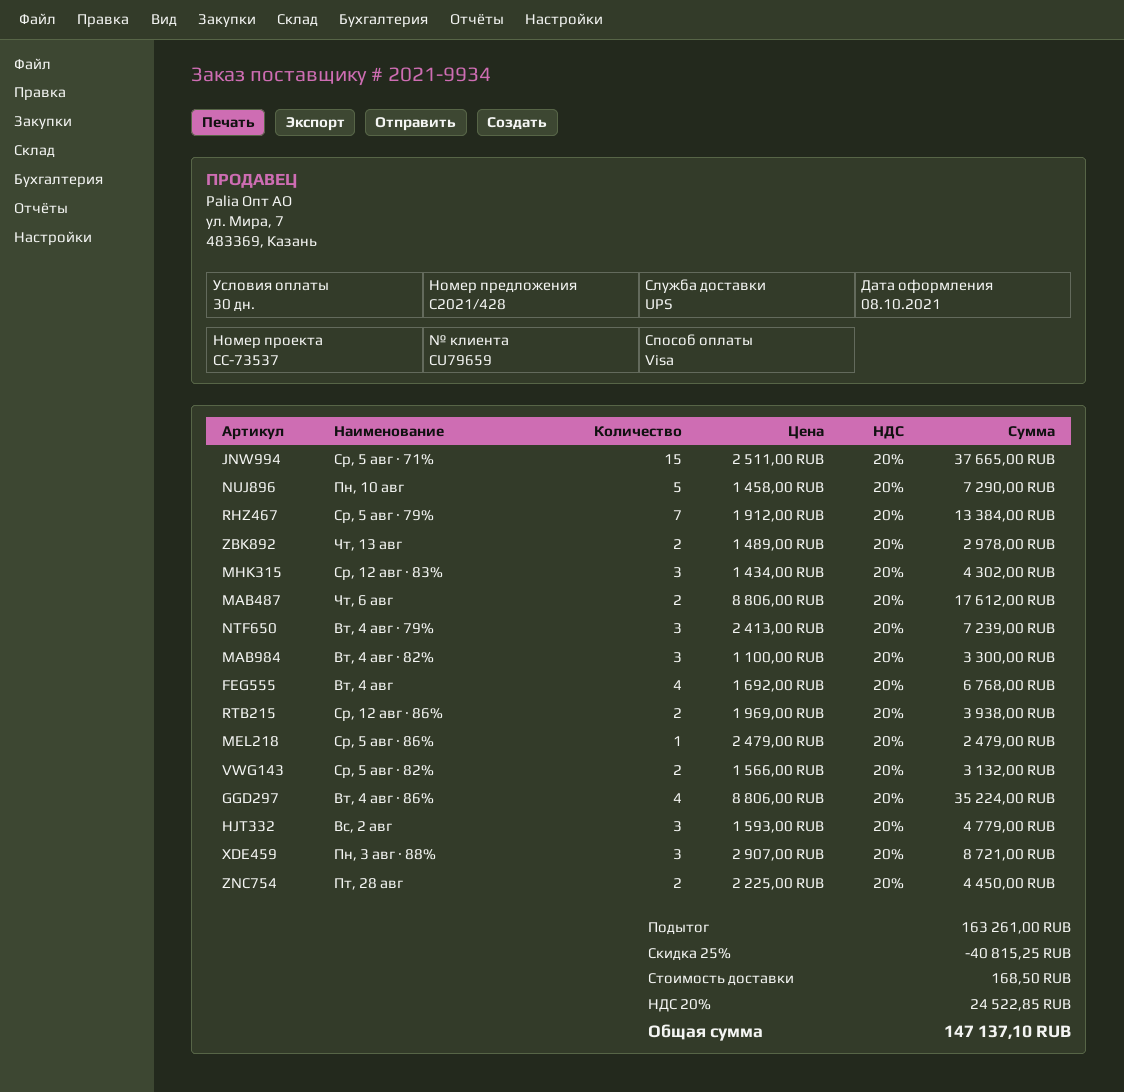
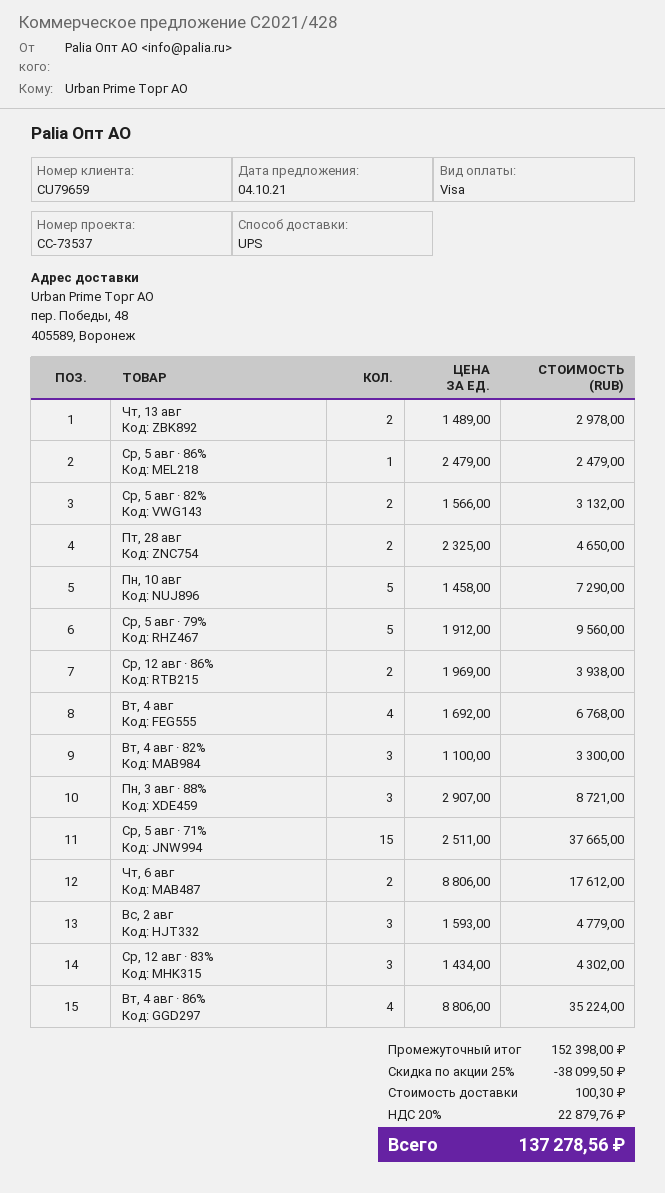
Ср, 5 авг · 79%: 7 x 1912.00 = 13384.00 -> 5 x 1912.00 = 9560.00
Вт, 4 авг · 79%: 3 x 2413.00 = 7239.00 -> none
Пт, 28 авг: 2 x 2225.00 = 4450.00 -> 2 x 2325.00 = 4650.00
subtotal: 163261.00 -> 152398.00
discount: 25% = 40815.25 -> 25% = 38099.50
shipping: 168.50 -> 100.30
tax: 20% = 24522.85 -> 20% = 22879.76
total: 147137.10 -> 137278.56

